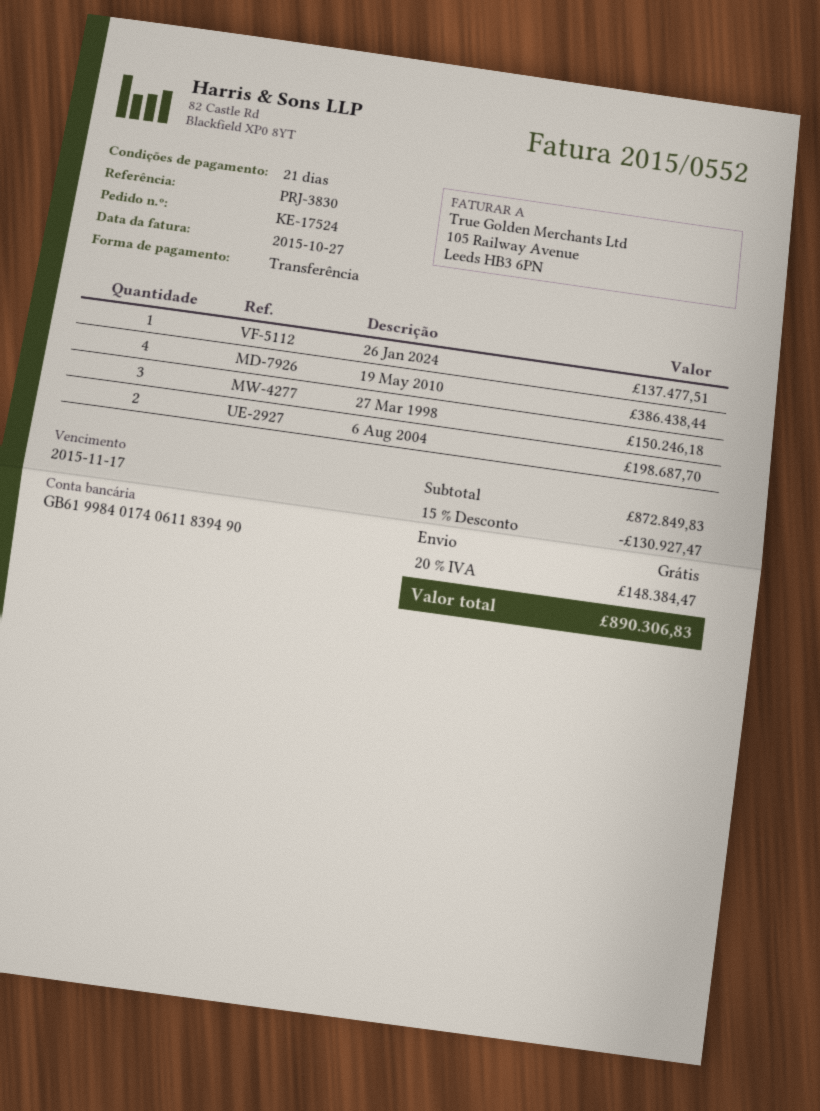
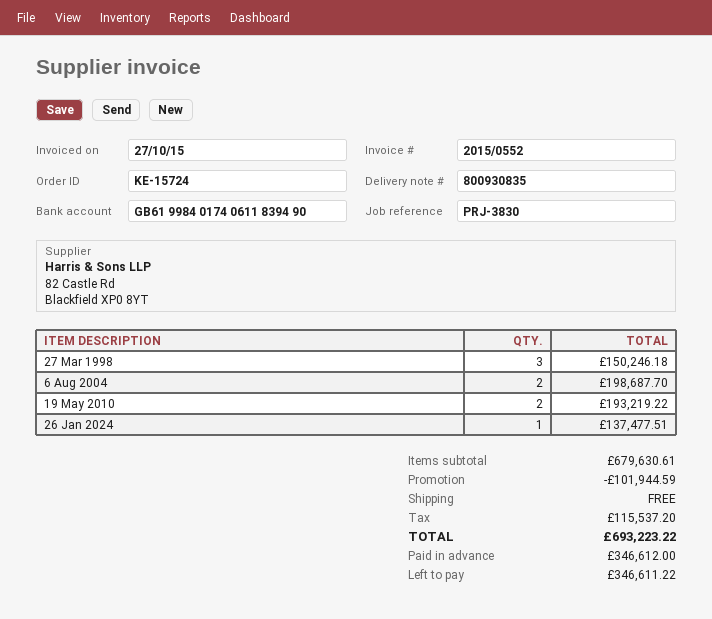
order number: KE-17524 -> KE-15724
19 May 2010: 4 for 386438.44 -> 2 for 193219.22
subtotal: 872849.83 -> 679630.61
discount: 130927.47 -> 101944.59
tax: 148384.47 -> 115537.20
total: 890306.83 -> 693223.22

